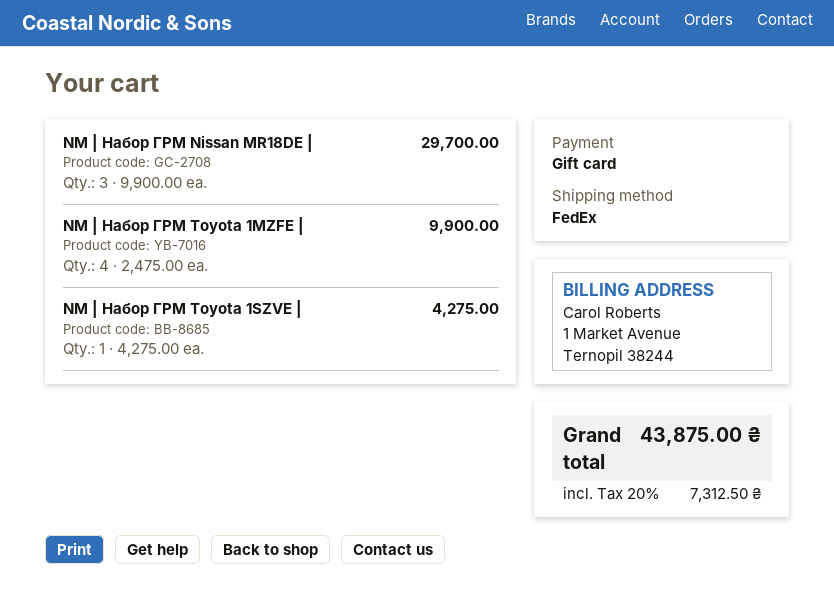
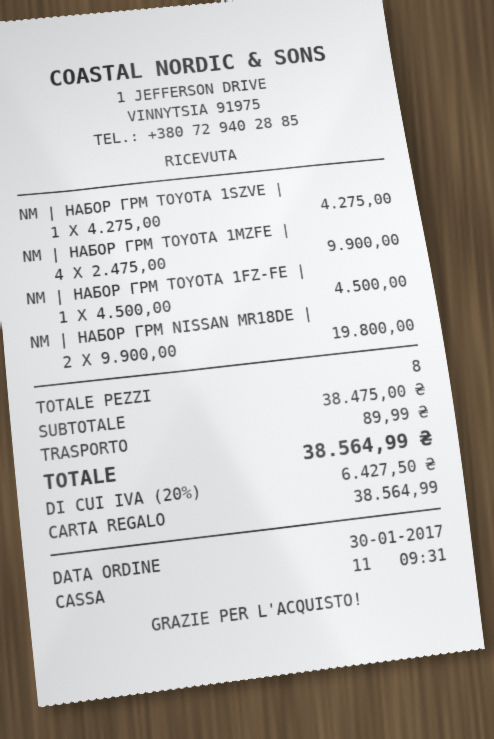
NM | Набор ГРМ Nissan MR18DE |: 3 x 9900.00 = 29700.00 -> 2 x 9900.00 = 19800.00
NM | НАБОР ГРМ TOYOTA 1FZ-FE |: none -> 1 x 4500.00 = 4500.00
shipping: none -> 89.99
tax: 20% = 7312.50 -> 20% = 6427.50
total: 43875.00 -> 38564.99

